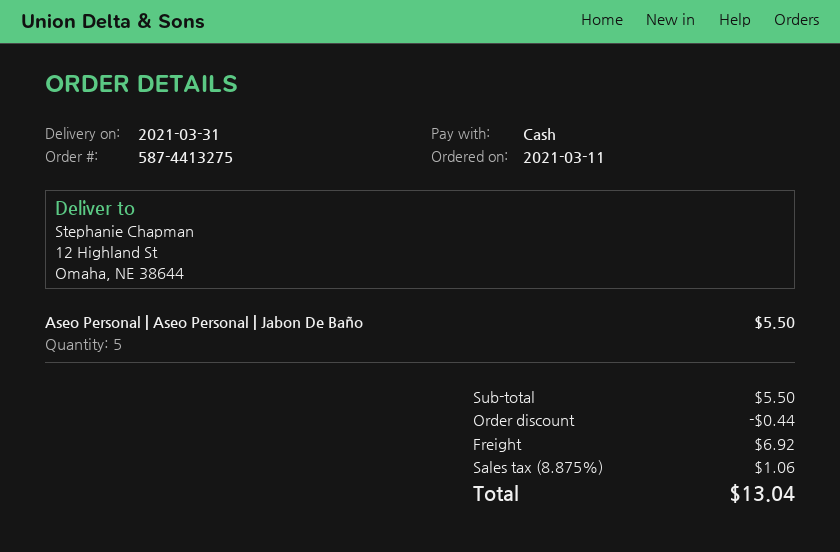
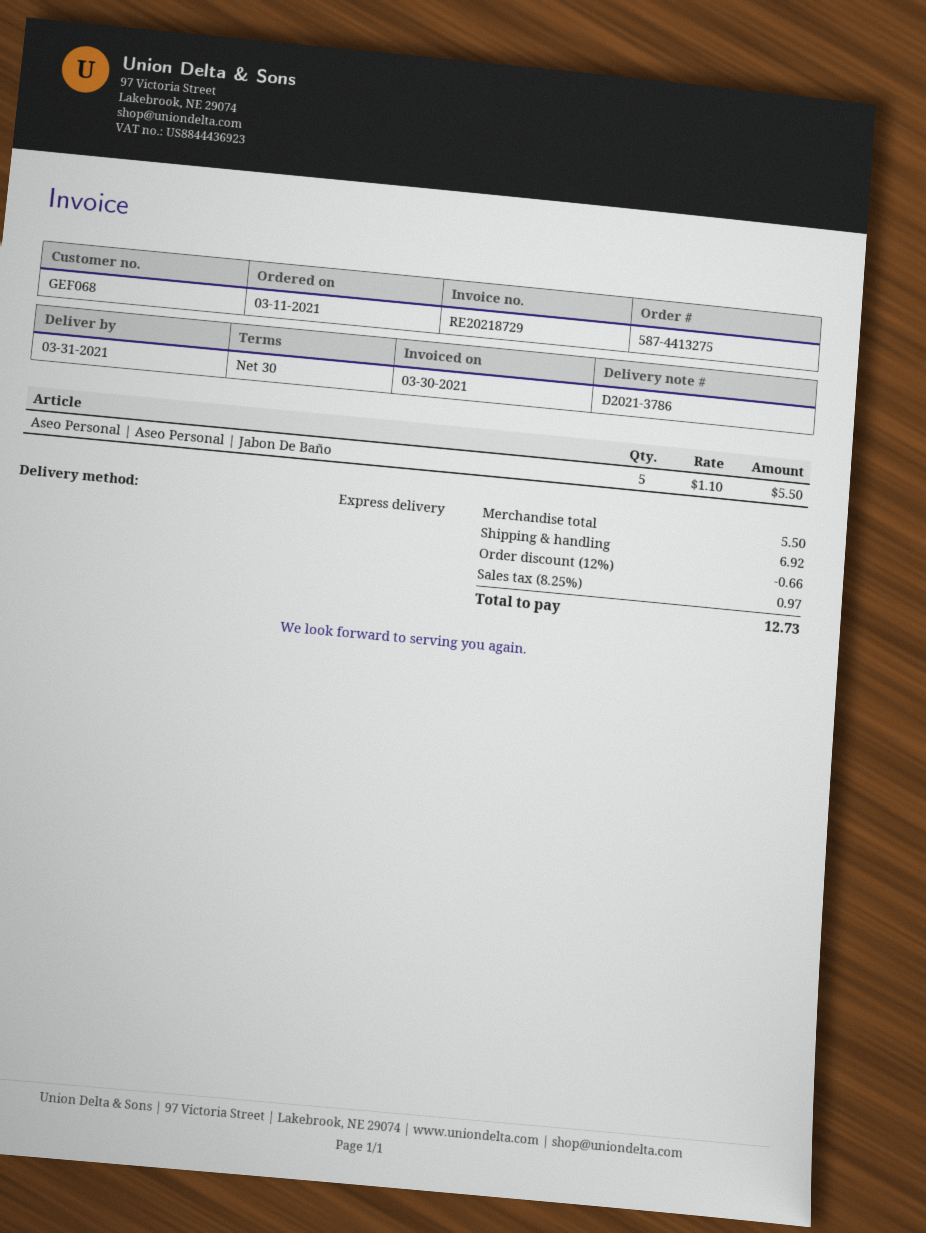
discount: 0.44 -> 0.66
tax: 8.875% = 1.06 -> 8.25% = 0.97
total: 13.04 -> 12.73

